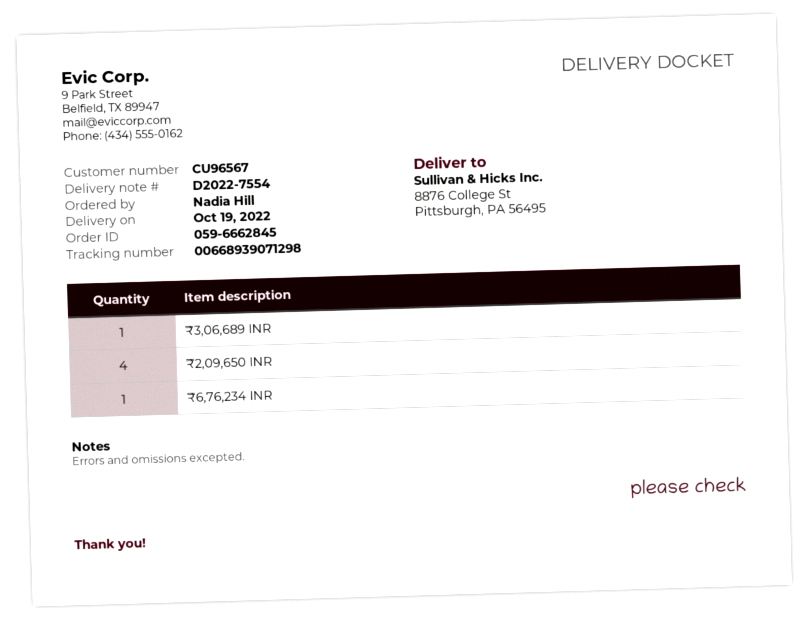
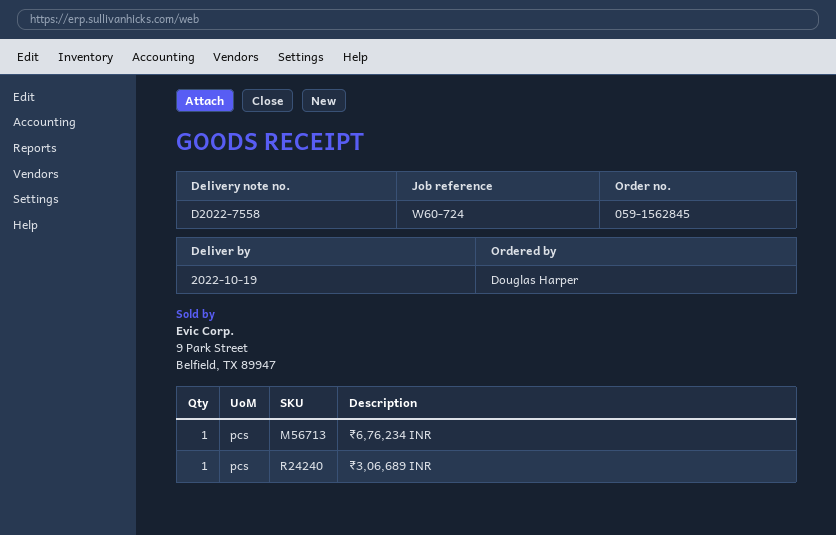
order number: 059-6662845 -> 059-1562845
delivery note number: D2022-7554 -> D2022-7558
ordered by: Nadia Hill -> Douglas Harper
₹2,09,650 INR: 4 -> none

